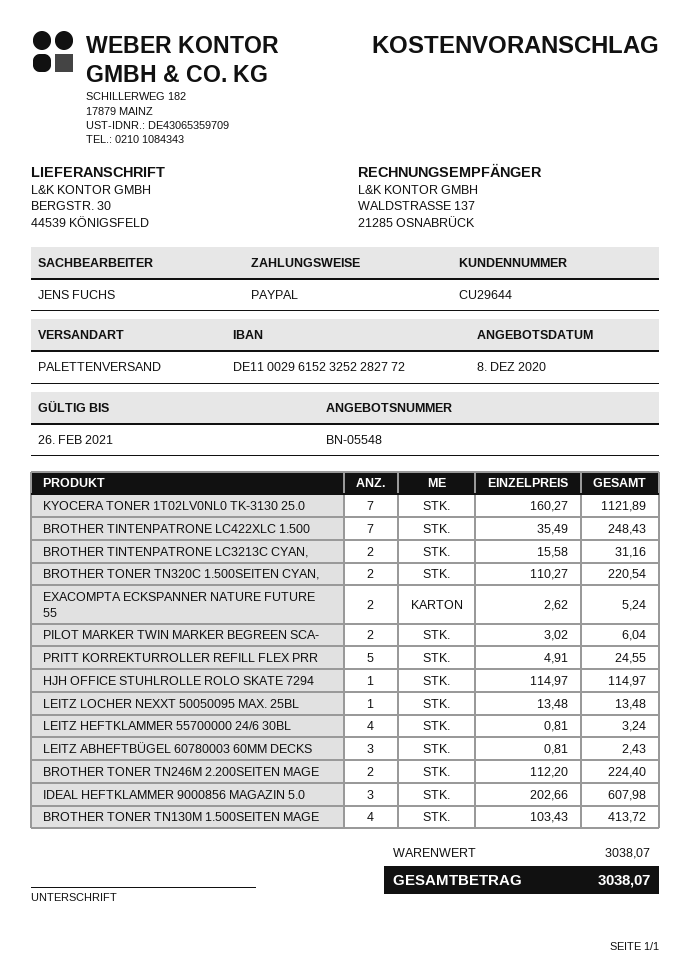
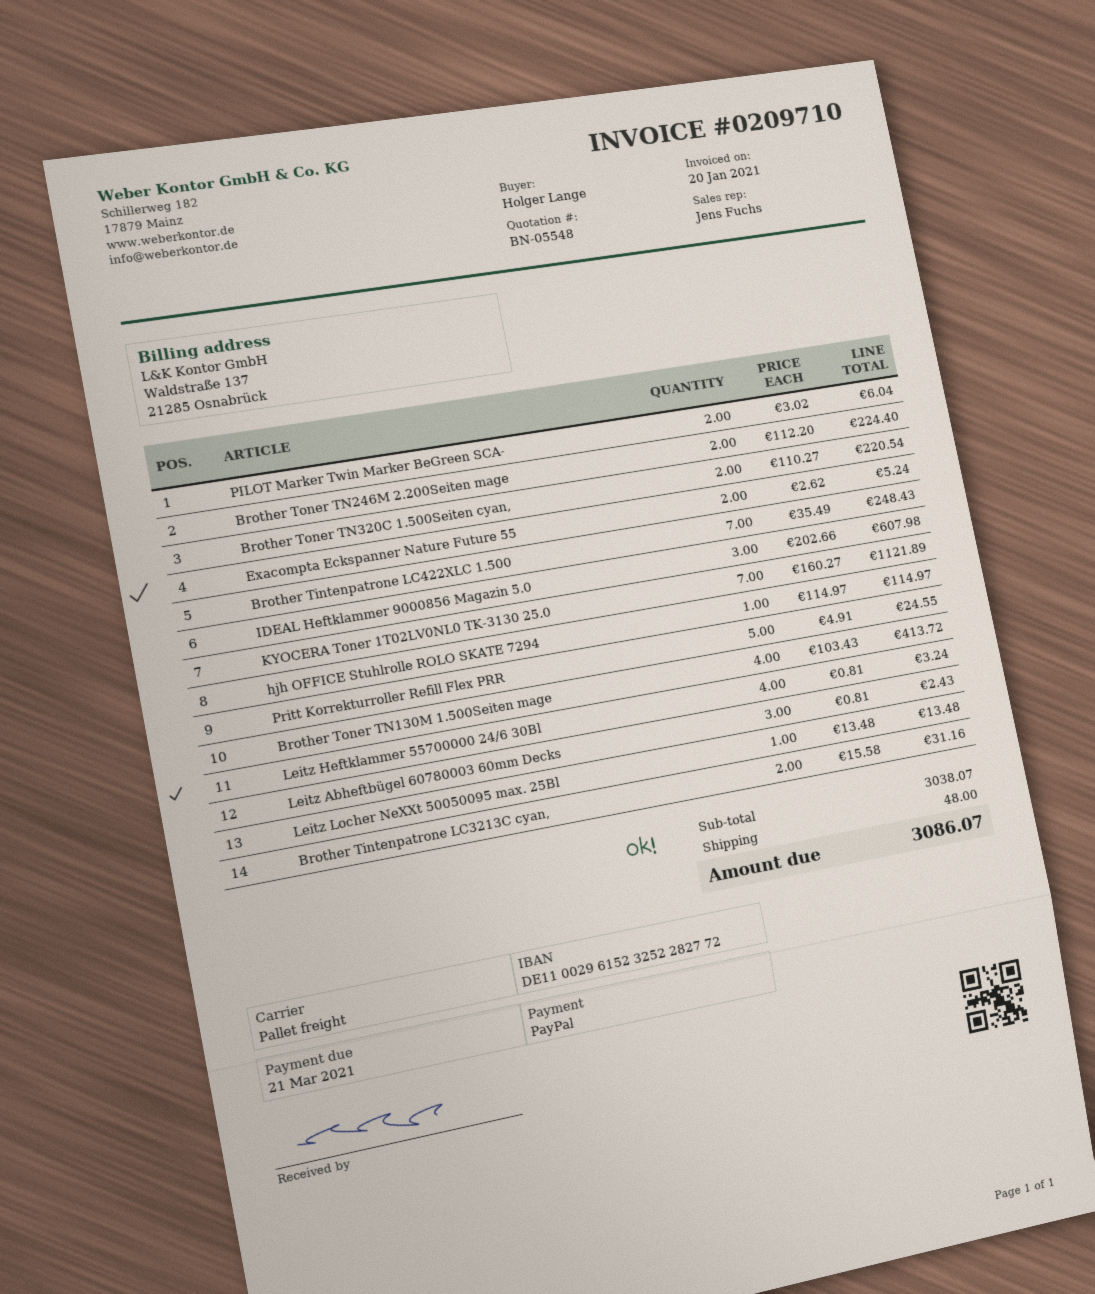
shipping: none -> 48.00
total: 3038.07 -> 3086.07

